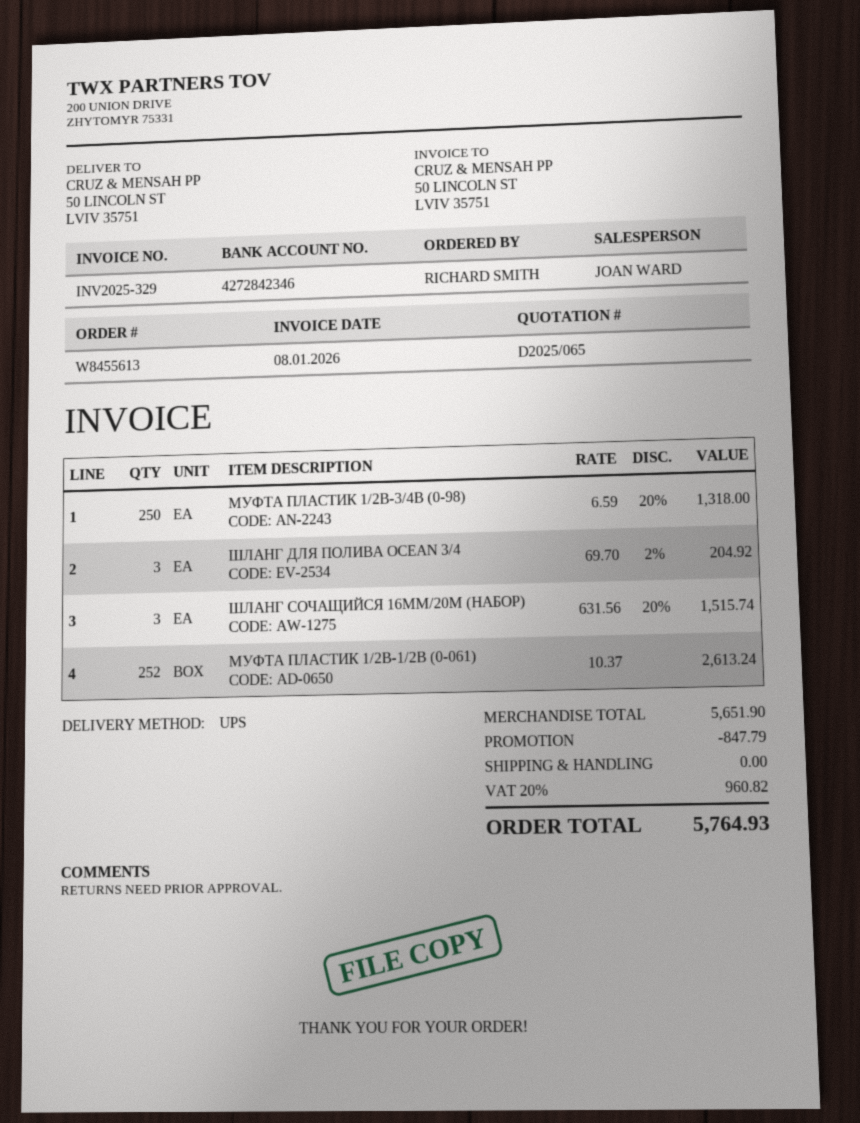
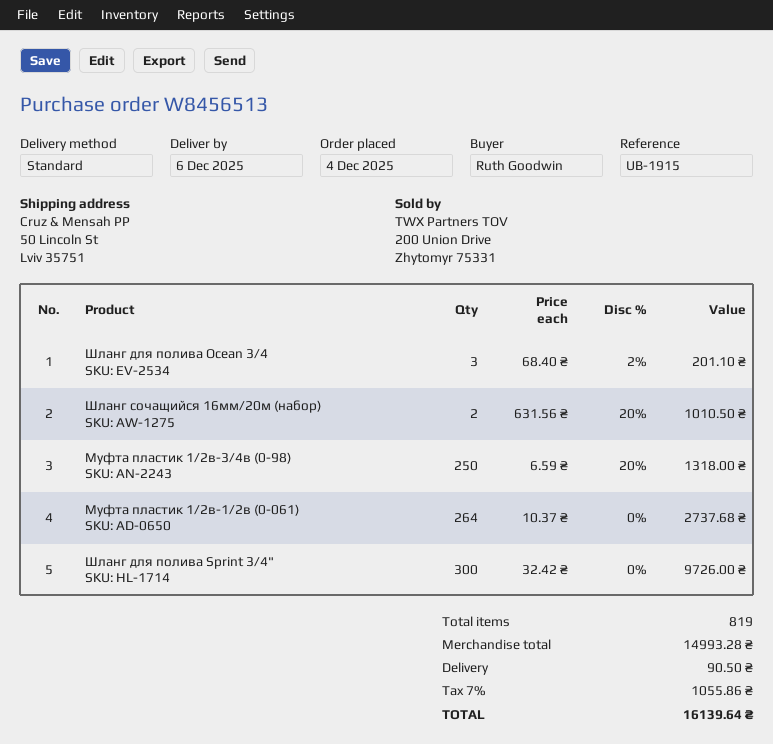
order number: W8455613 -> W8456513
ordered by: RICHARD SMITH -> Ruth Goodwin
shipping method: UPS -> standard
ШЛАНГ ДЛЯ ПОЛИВА OCEAN 3/4: 3 x 69.70 - 2% = 204.92 -> 3 x 68.40 - 2% = 201.10
ШЛАНГ СОЧАЩИЙСЯ 16ММ/20М (НАБОР): 3 x 631.56 - 20% = 1515.74 -> 2 x 631.56 - 20% = 1010.50
МУФТА ПЛАСТИК 1/2В-1/2В (0-061): 252 x 10.37 = 2613.24 -> 264 x 10.37 = 2737.68
Шланг для полива Sprint 3/4": none -> 300 x 32.42 = 9726.00
subtotal: 5651.90 -> 14993.28
discount: 847.79 -> none
shipping: 0.00 -> 90.50
tax: 20% = 960.82 -> 7% = 1055.86
total: 5764.93 -> 16139.64

